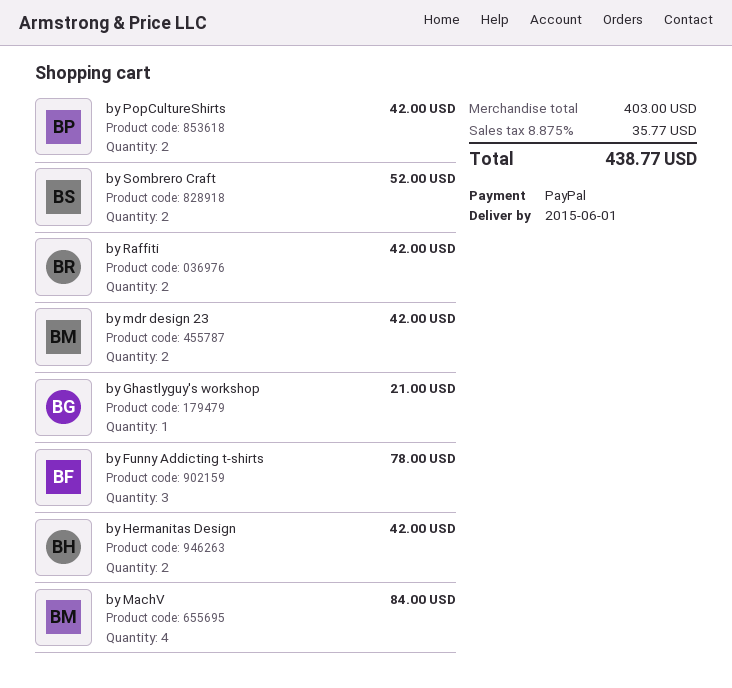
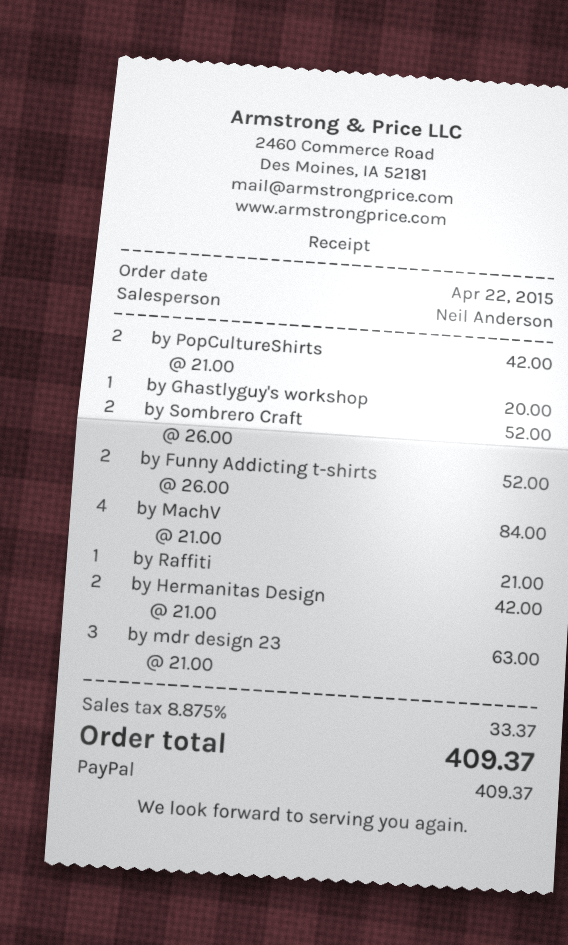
by Raffiti: 2 for 42.00 -> 1 for 21.00
by mdr design 23: 2 for 42.00 -> 3 for 63.00
by Ghastlyguy's workshop: 1 for 21.00 -> 1 for 20.00
by Funny Addicting t-shirts: 3 for 78.00 -> 2 for 52.00
tax: 8.875% = 35.77 -> 8.875% = 33.37
total: 438.77 -> 409.37

